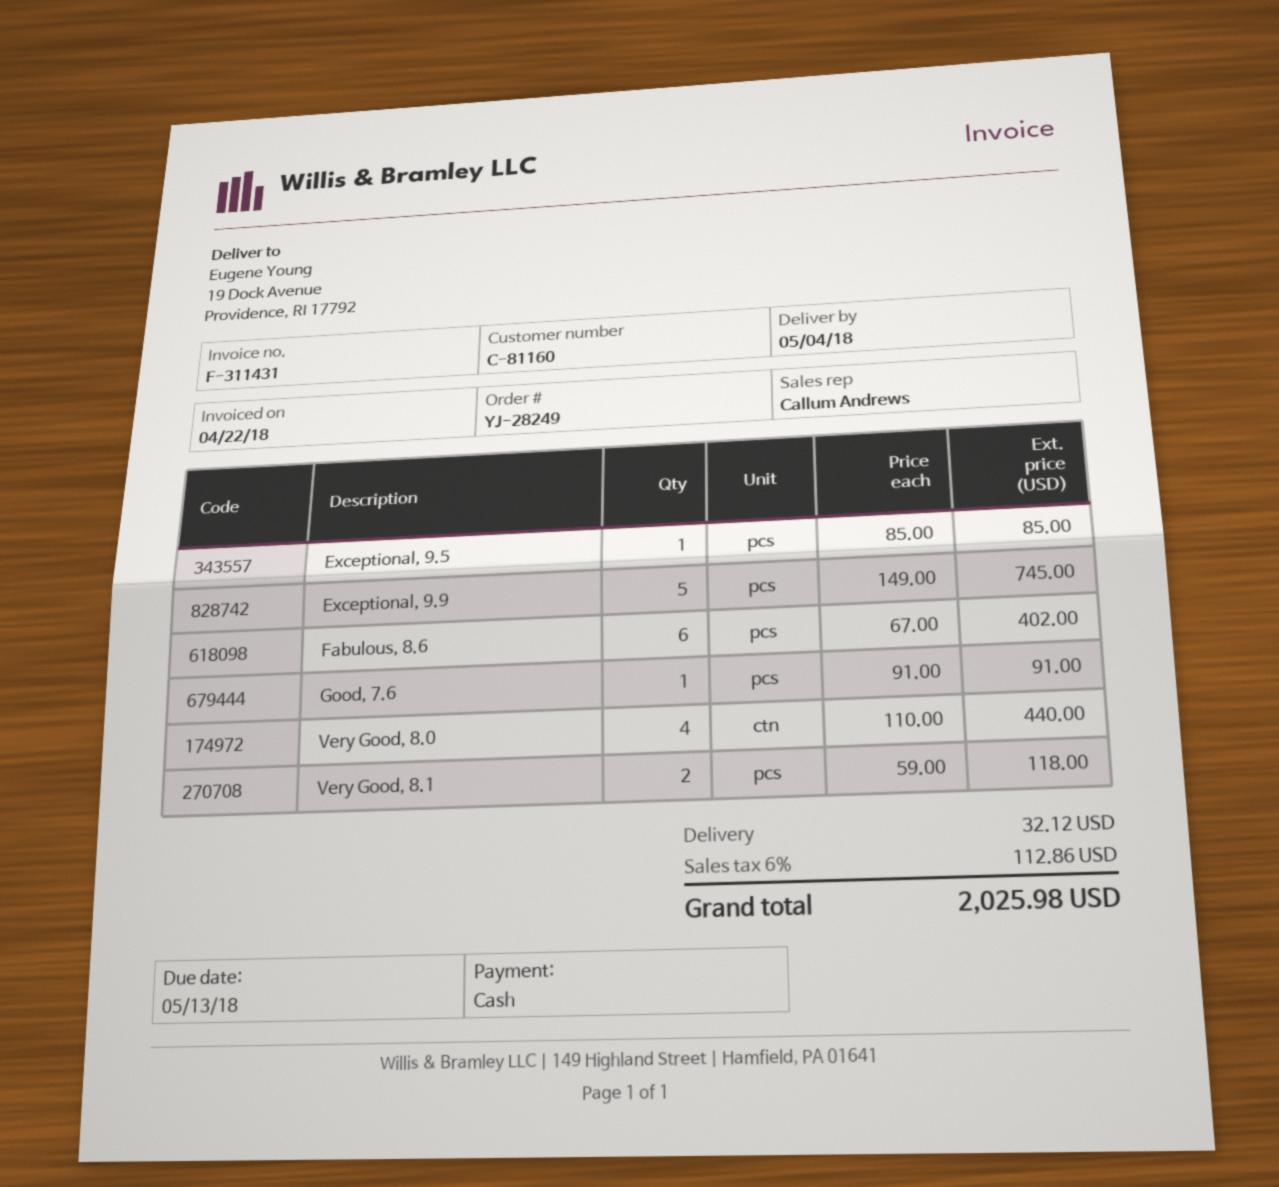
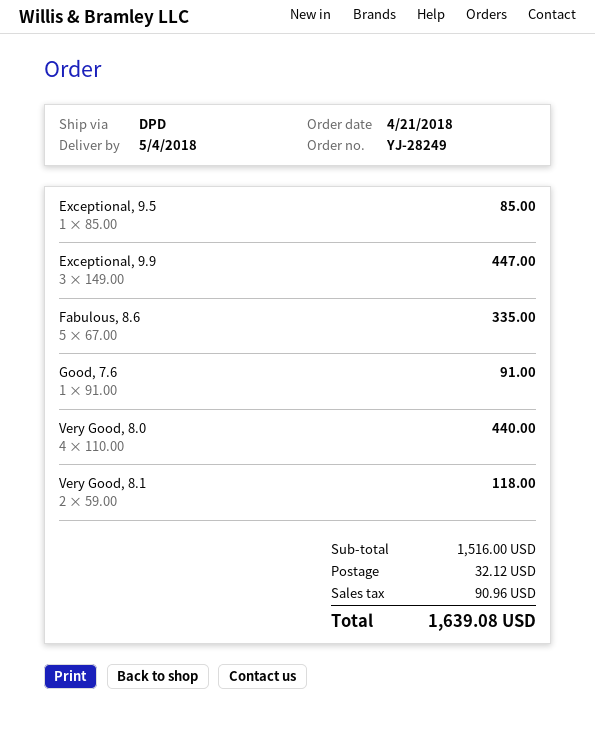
Exceptional, 9.9: 5 x 149.00 = 745.00 -> 3 x 149.00 = 447.00
Fabulous, 8.6: 6 x 67.00 = 402.00 -> 5 x 67.00 = 335.00
tax: 112.86 -> 90.96
total: 2025.98 -> 1639.08

